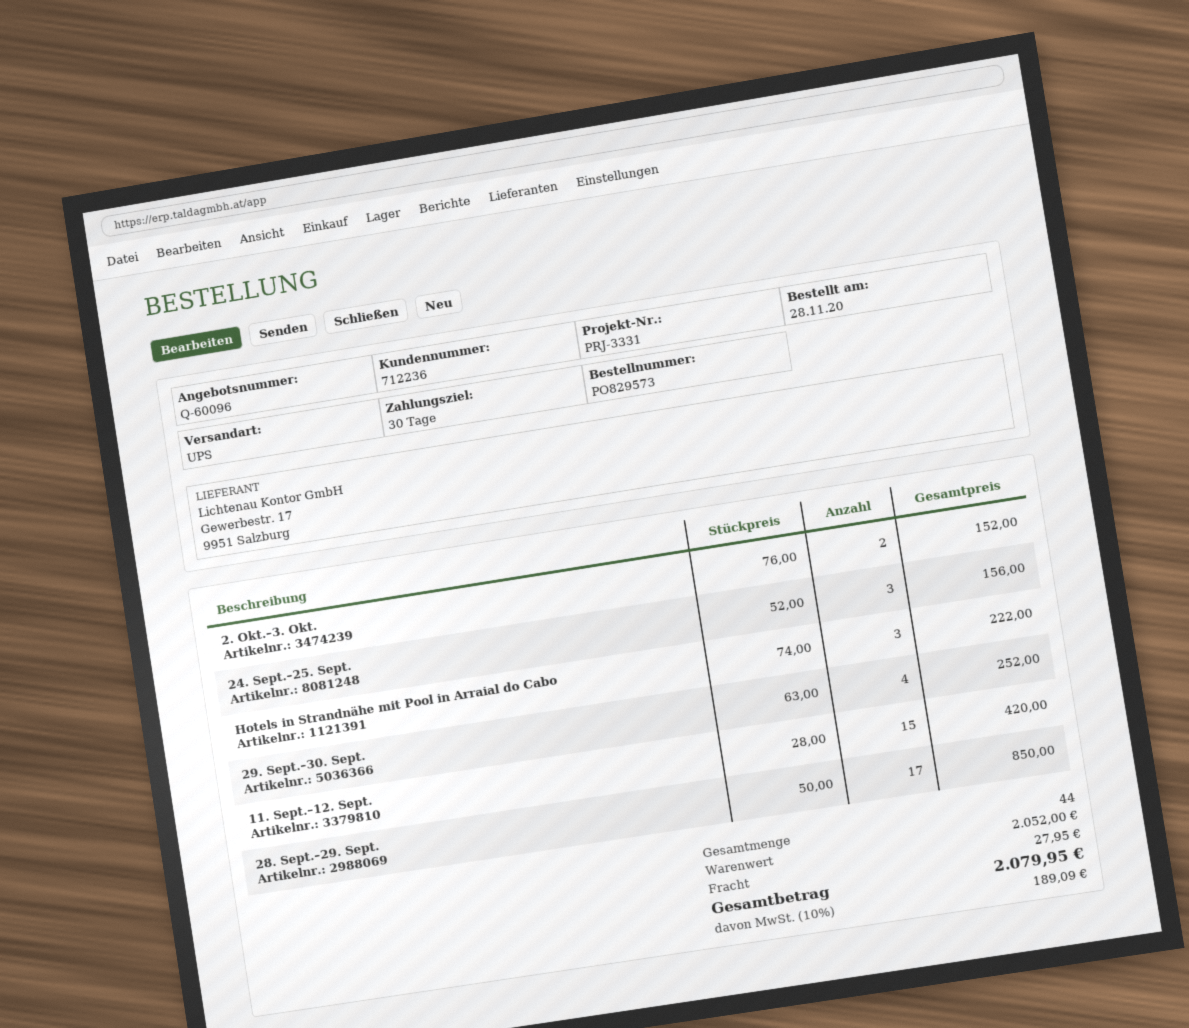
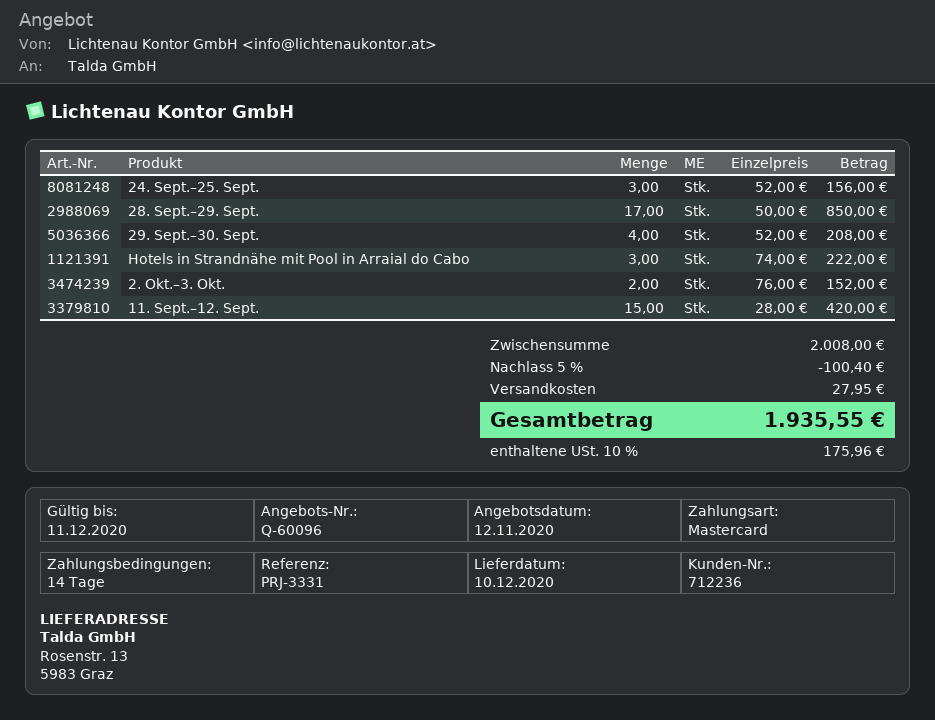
payment terms: 30 days -> 14 days
29. Sept.–30. Sept.: 4 x 63.00 = 252.00 -> 4 x 52.00 = 208.00
subtotal: 2052.00 -> 2008.00
discount: none -> 5% = 100.40
tax: 10% = 189.09 -> 10% = 175.96
total: 2079.95 -> 1935.55

